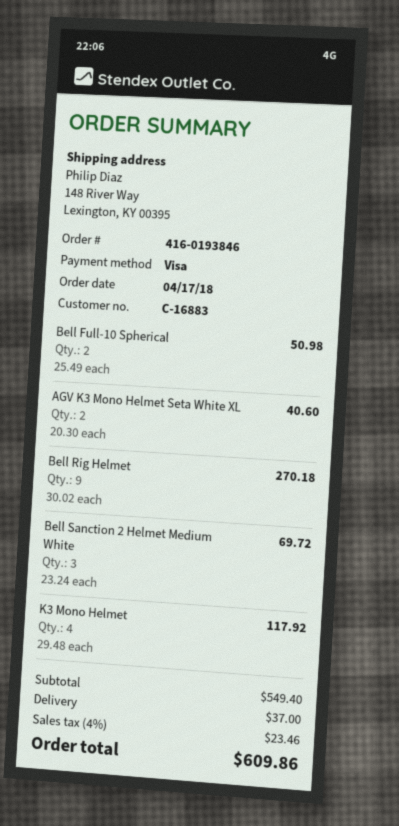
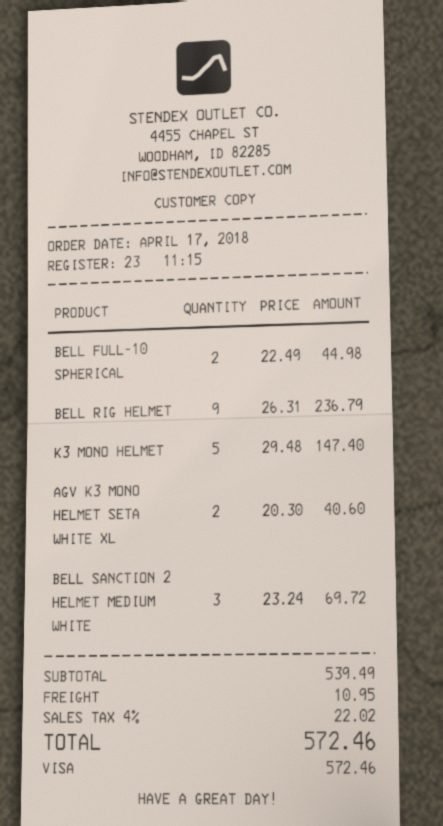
Bell Full-10 Spherical: 2 x 25.49 = 50.98 -> 2 x 22.49 = 44.98
Bell Rig Helmet: 9 x 30.02 = 270.18 -> 9 x 26.31 = 236.79
K3 Mono Helmet: 4 x 29.48 = 117.92 -> 5 x 29.48 = 147.40
subtotal: 549.40 -> 539.49
shipping: 37.00 -> 10.95
tax: 4% = 23.46 -> 4% = 22.02
total: 609.86 -> 572.46

